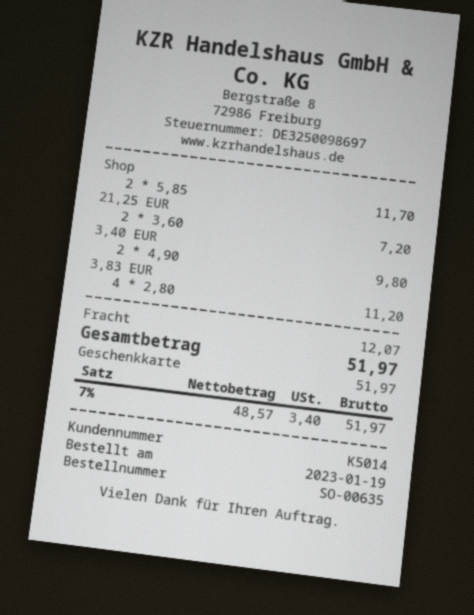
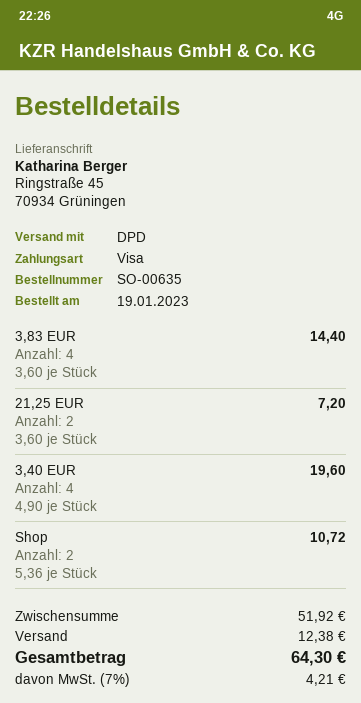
payment method: gift card -> Visa
Shop: 2 x 5.85 = 11.70 -> 2 x 5.36 = 10.72
3,40 EUR: 2 x 4.90 = 9.80 -> 4 x 4.90 = 19.60
3,83 EUR: 4 x 2.80 = 11.20 -> 4 x 3.60 = 14.40
shipping: 12.07 -> 12.38
tax: 7% = 3.40 -> 7% = 4.21
total: 51.97 -> 64.30

